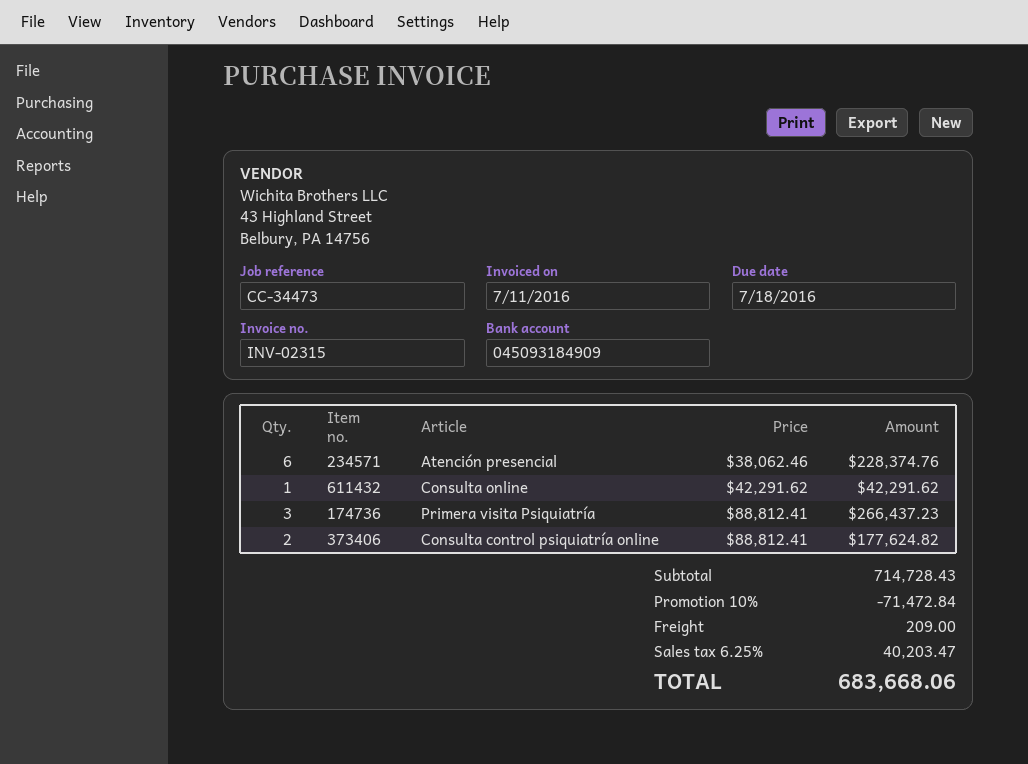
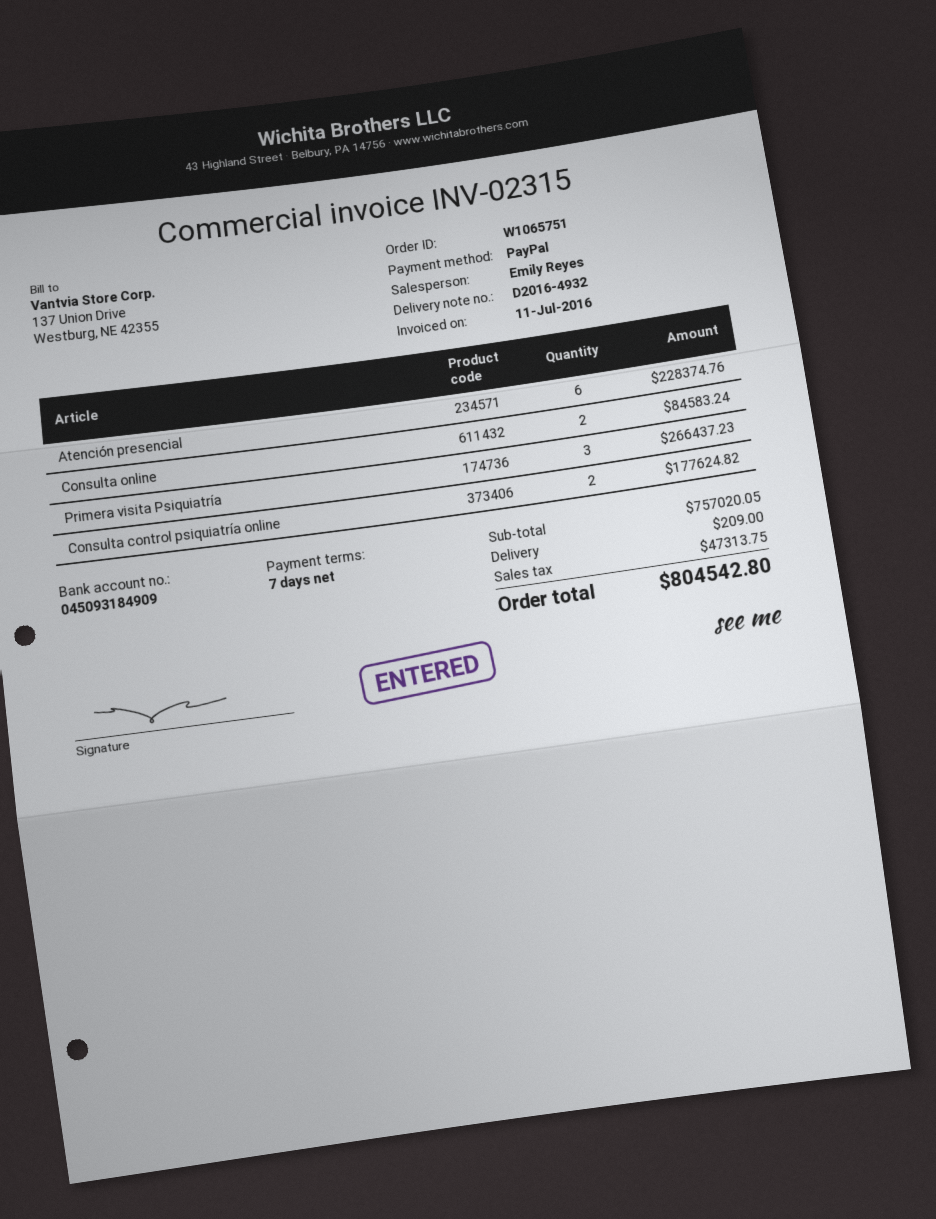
Consulta online: 1 for 42291.62 -> 2 for 84583.24
subtotal: 714728.43 -> 757020.05
discount: 10% = 71472.84 -> none
tax: 40203.47 -> 47313.75
total: 683668.06 -> 804542.80

